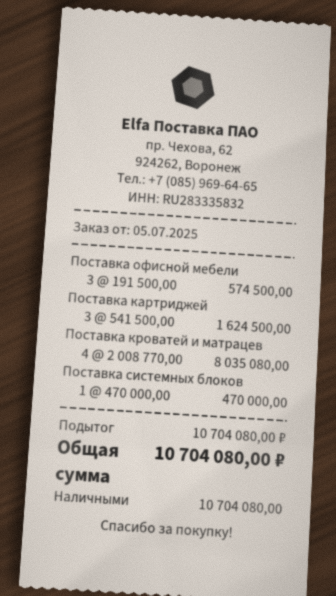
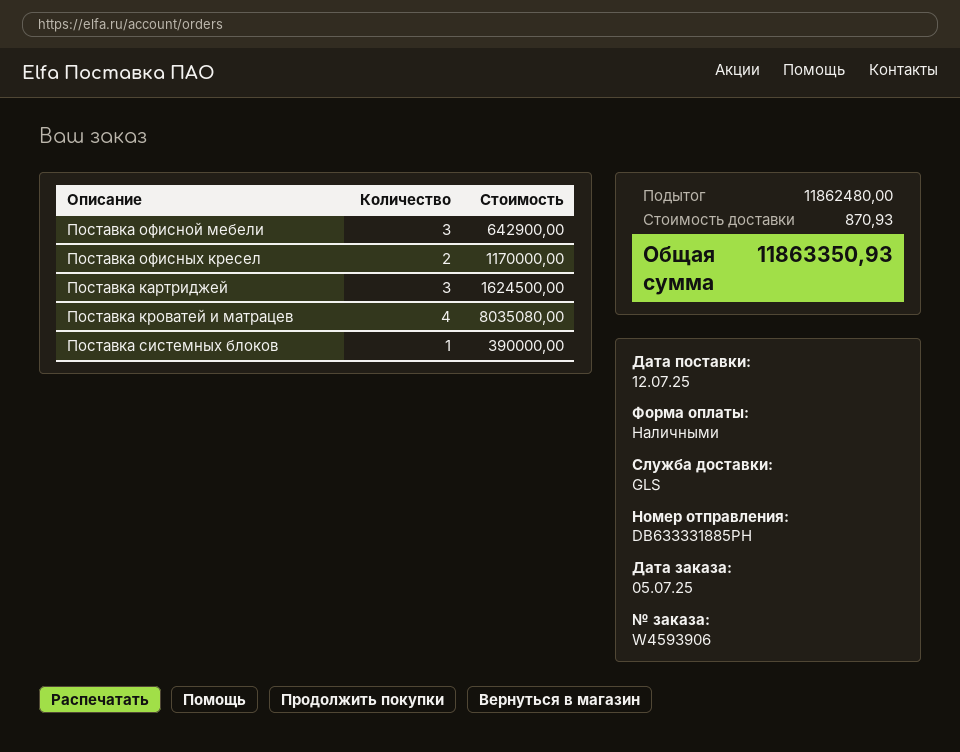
Поставка офисной мебели: 3 for 574500.00 -> 3 for 642900.00
Поставка системных блоков: 1 for 470000.00 -> 1 for 390000.00
Поставка офисных кресел: none -> 2 for 1170000.00
subtotal: 10704080.00 -> 11862480.00
shipping: none -> 870.93
total: 10704080.00 -> 11863350.93

